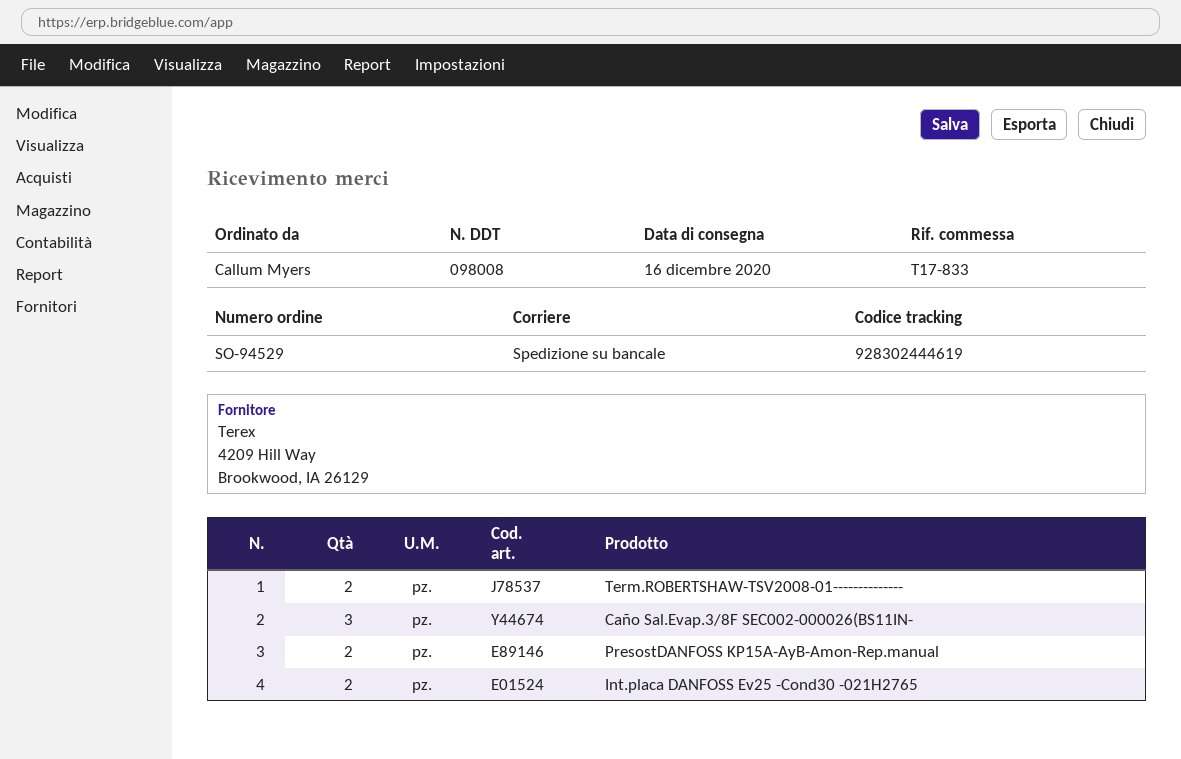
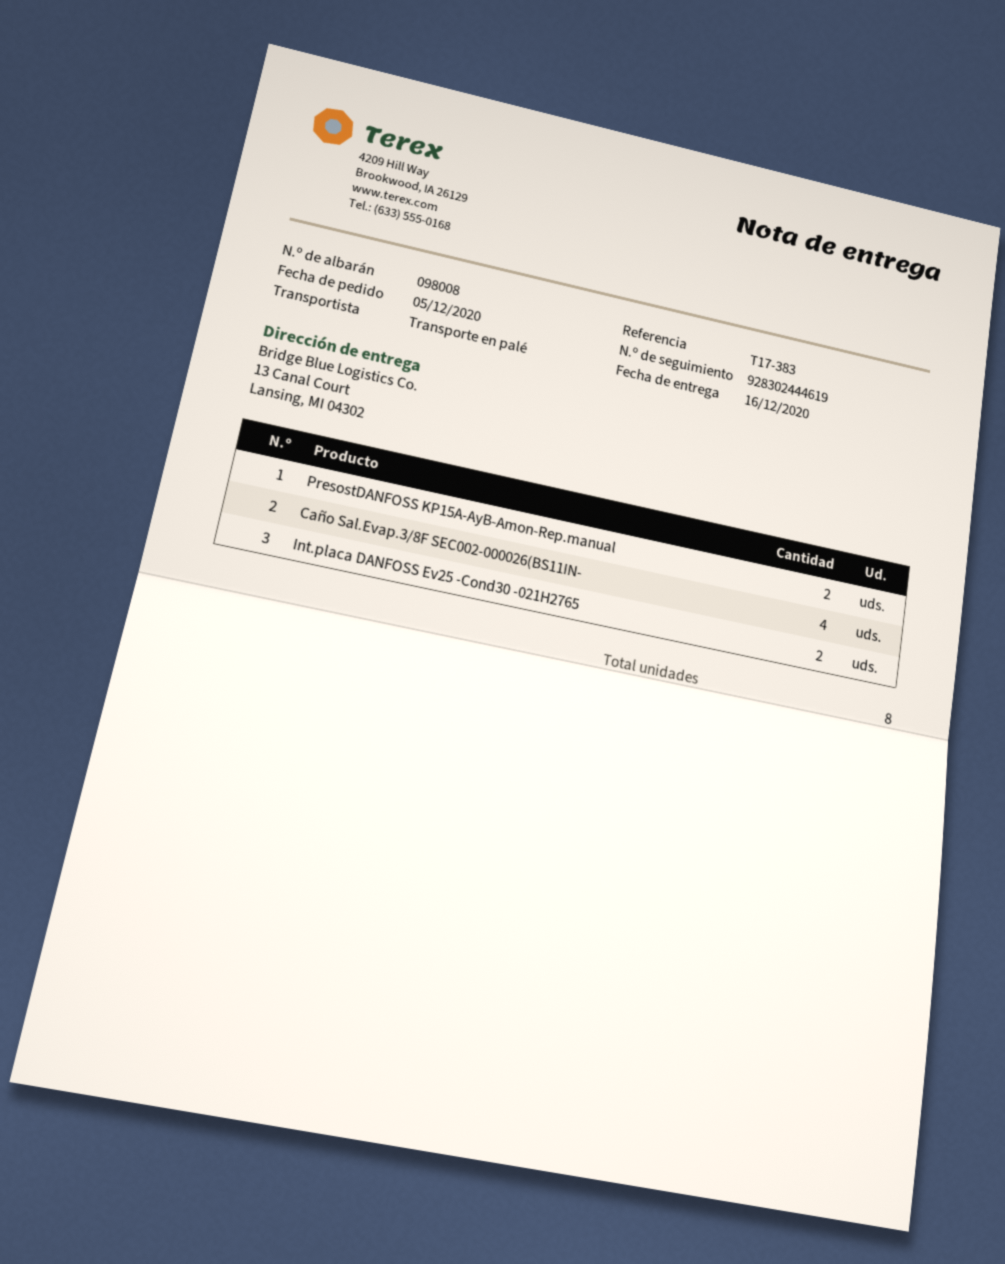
reference: T17-833 -> T17-383
Term.ROBERTSHAW-TSV2008-01--------------: 2 -> none
Caño Sal.Evap.3/8F SEC002-000026(BS11IN-: 3 -> 4

